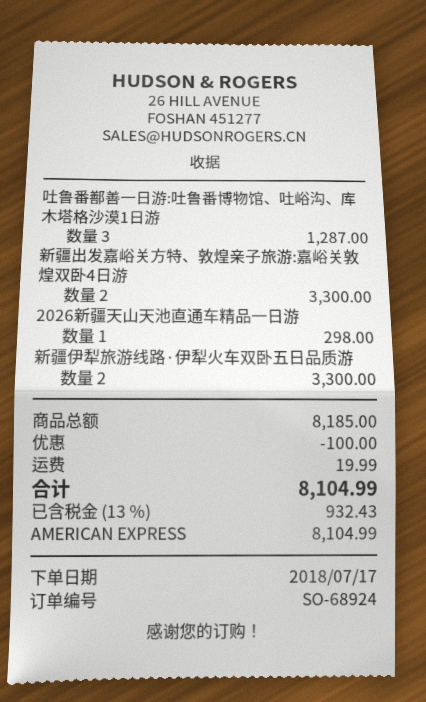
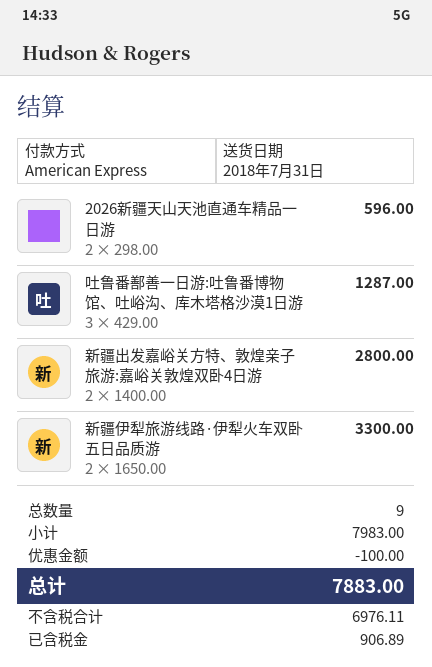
新疆出发嘉峪关方特、敦煌亲子旅游:嘉峪关敦煌双卧4日游: 2 for 3300.00 -> 2 for 2800.00
2026新疆天山天池直通车精品一日游: 1 for 298.00 -> 2 for 596.00
subtotal: 8185.00 -> 7983.00
shipping: 19.99 -> none
tax: 932.43 -> 906.89
total: 8104.99 -> 7883.00

